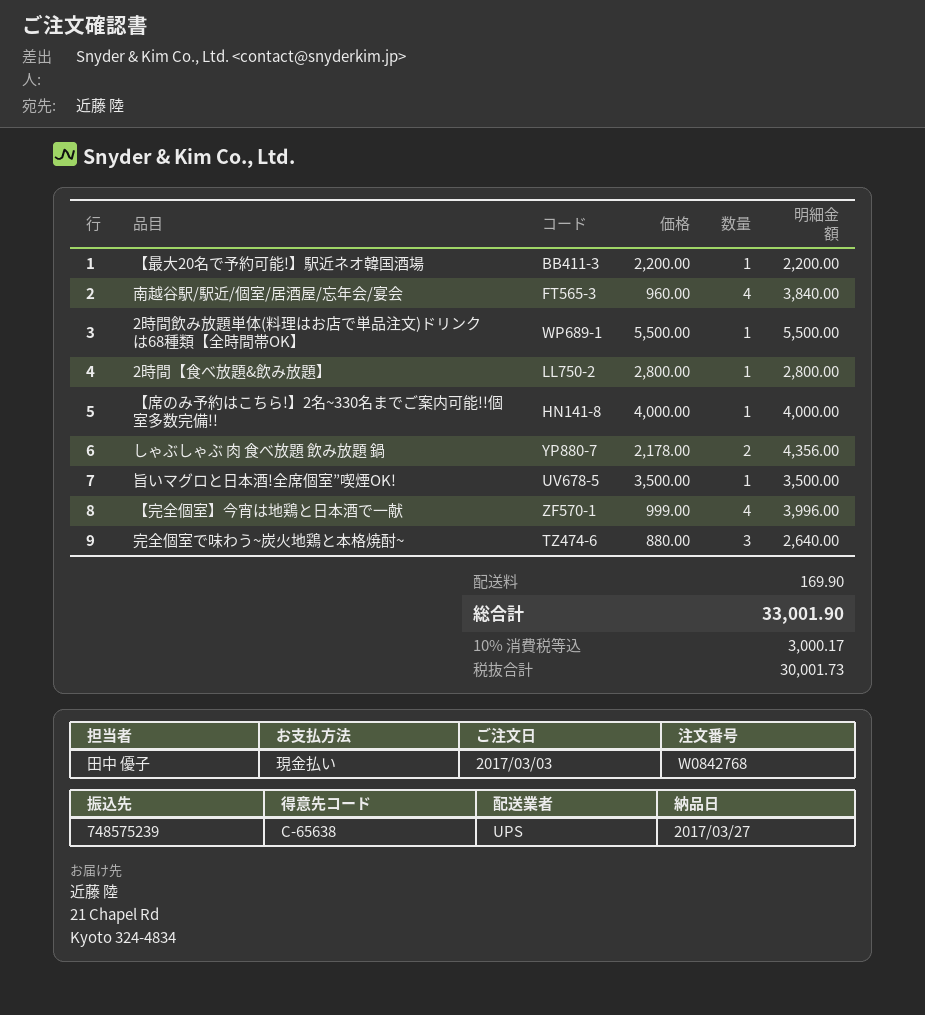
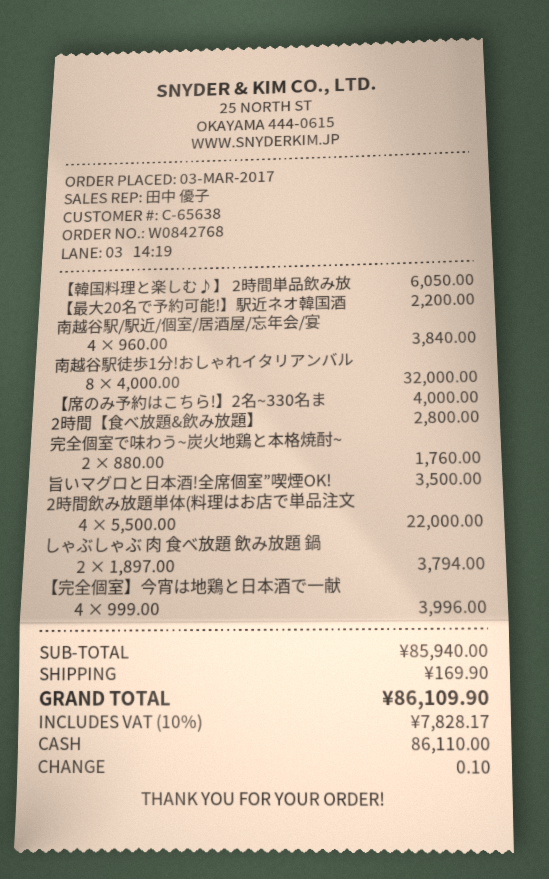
2時間飲み放題単体(料理はお店で単品注文)ドリンクは68種類【全時間帯OK】: 1 x 5500.00 = 5500.00 -> 4 x 5500.00 = 22000.00
しゃぶしゃぶ 肉 食べ放題 飲み放題 鍋: 2 x 2178.00 = 4356.00 -> 2 x 1897.00 = 3794.00
完全個室で味わう~炭火地鶏と本格焼酎~: 3 x 880.00 = 2640.00 -> 2 x 880.00 = 1760.00
【韓国料理と楽しむ♪】 2時間単品飲み放: none -> 1 x 6050.00 = 6050.00
南越谷駅徒歩1分!おしゃれイタリアンバル: none -> 8 x 4000.00 = 32000.00
tax: 10% = 3000.17 -> 10% = 7828.17
total: 33001.90 -> 86109.90

